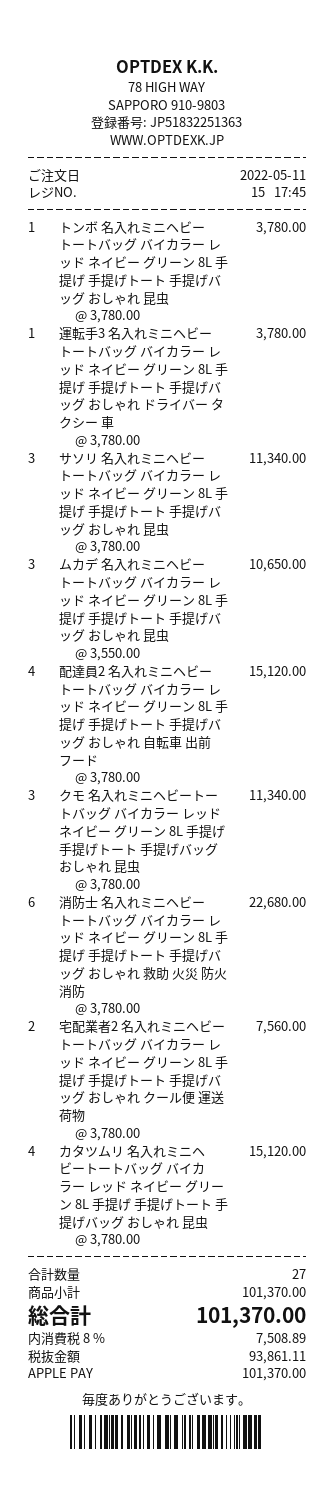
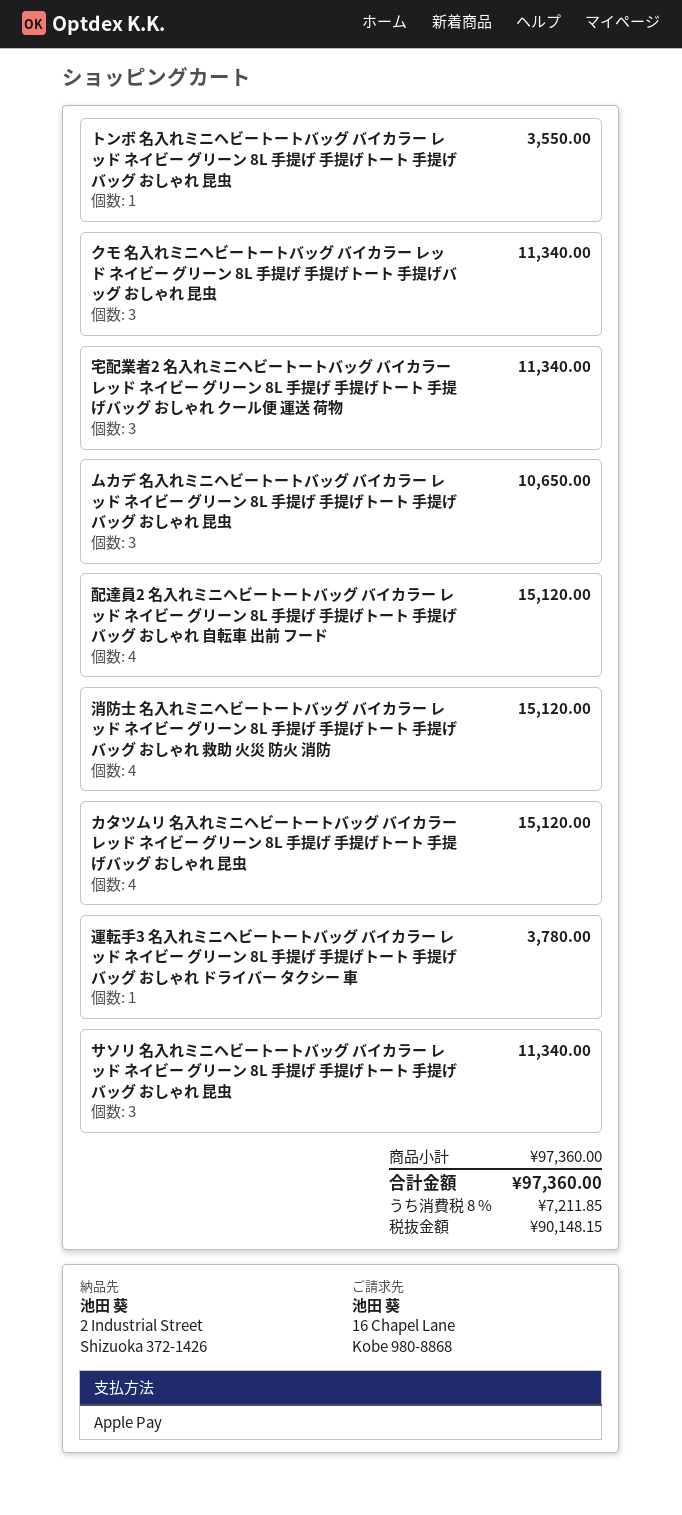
トンボ 名入れミニヘビートートバッグ バイカラー レッド ネイビー グリーン 8L 手提げ 手提げトート 手提げバッグ おしゃれ 昆虫: 1 for 3780.00 -> 1 for 3550.00
消防士 名入れミニヘビートートバッグ バイカラー レッド ネイビー グリーン 8L 手提げ 手提げトート 手提げバッグ おしゃれ 救助 火災 防火 消防: 6 for 22680.00 -> 4 for 15120.00
宅配業者2 名入れミニヘビートートバッグ バイカラー レッド ネイビー グリーン 8L 手提げ 手提げトート 手提げバッグ おしゃれ クール便 運送 荷物: 2 for 7560.00 -> 3 for 11340.00
subtotal: 101370.00 -> 97360.00
net: 93861.11 -> 90148.15
tax: 8% = 7508.89 -> 8% = 7211.85
total: 101370.00 -> 97360.00

